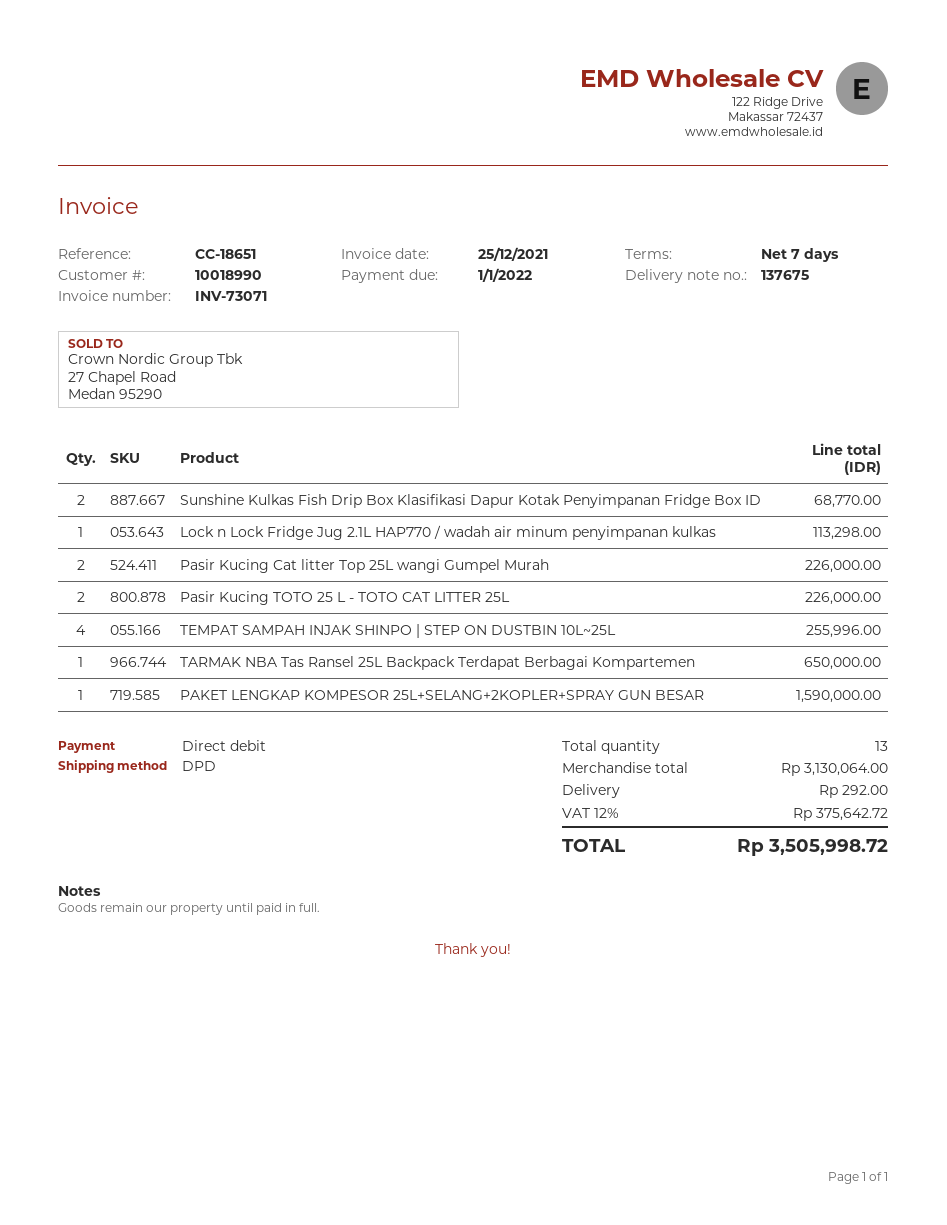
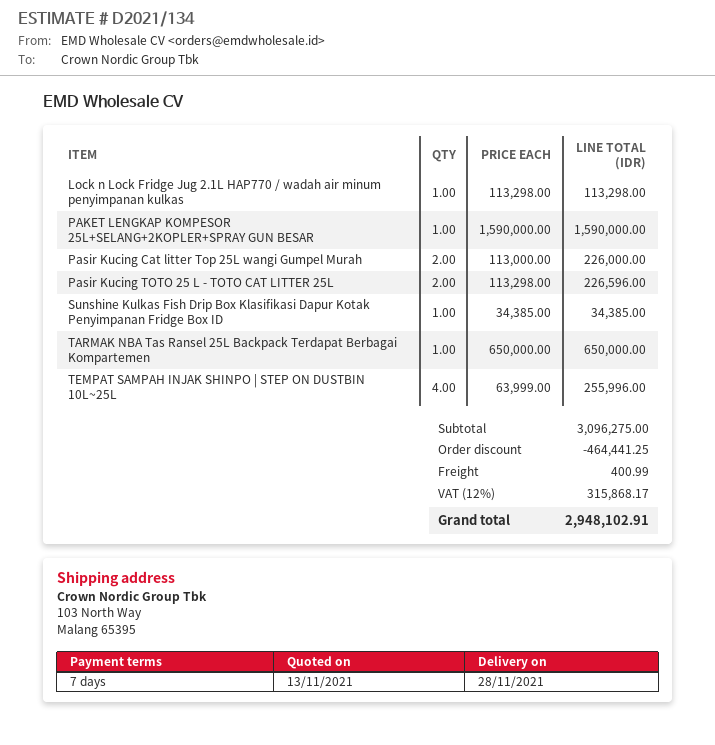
Sunshine Kulkas Fish Drip Box Klasifikasi Dapur Kotak Penyimpanan Fridge Box ID: 2 for 68770.00 -> 1 for 34385.00
Pasir Kucing TOTO 25 L - TOTO CAT LITTER 25L: 2 for 226000.00 -> 2 for 226596.00
subtotal: 3130064.00 -> 3096275.00
discount: none -> 464441.25
shipping: 292.00 -> 400.99
tax: 12% = 375642.72 -> 12% = 315868.17
total: 3505998.72 -> 2948102.91

